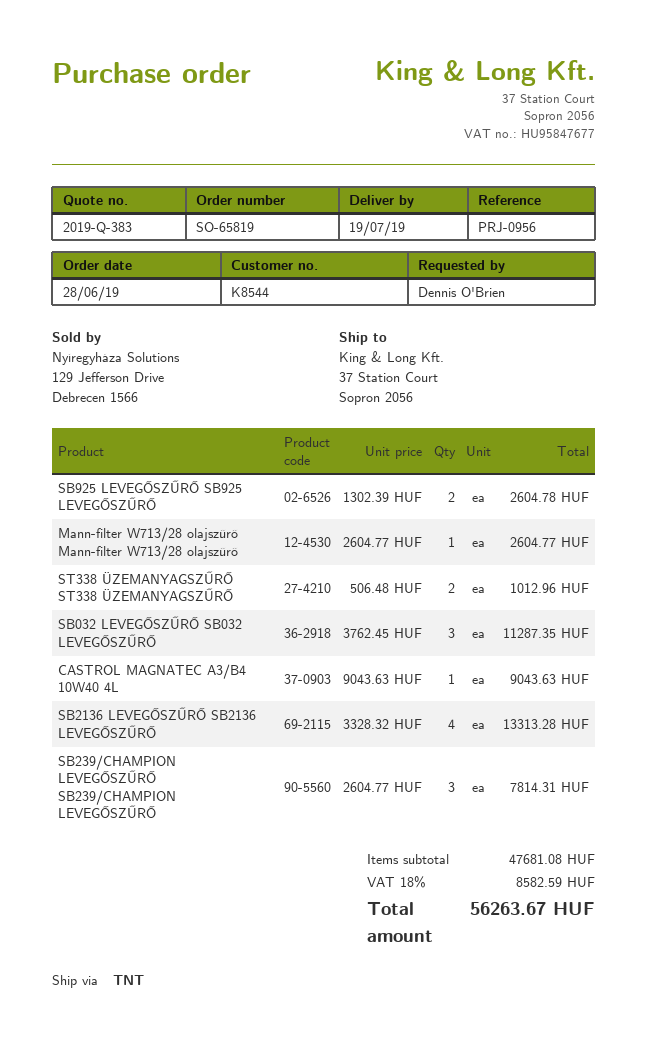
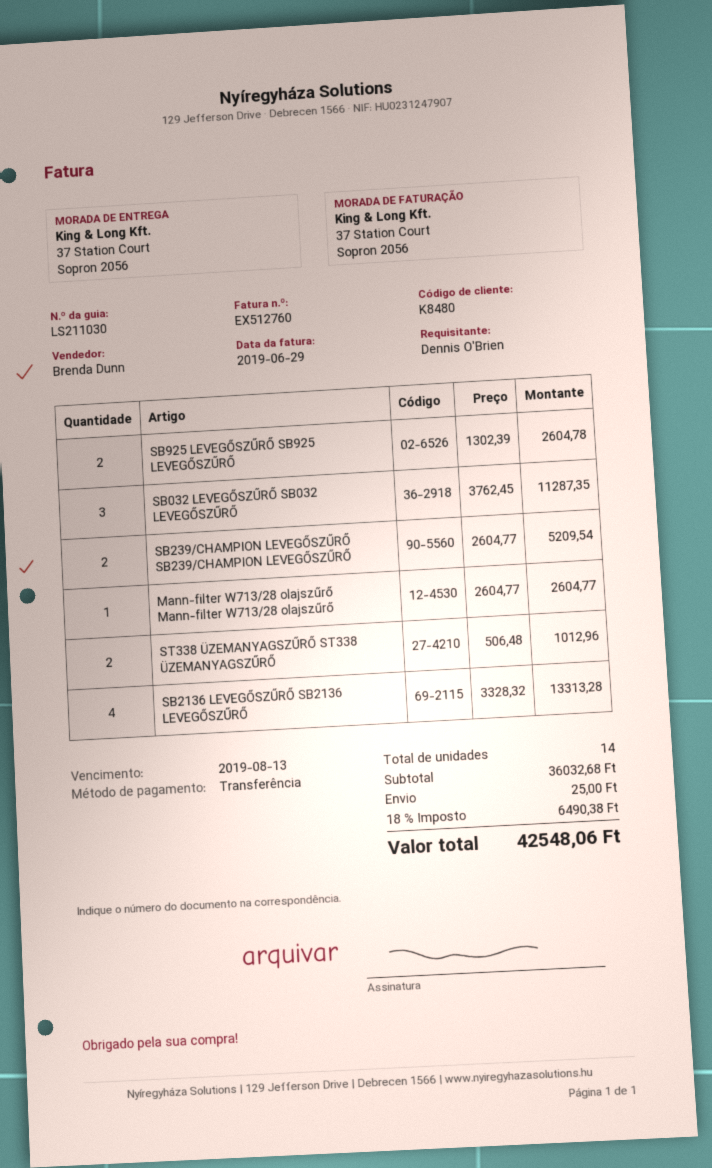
customer number: K8544 -> K8480
CASTROL MAGNATEC A3/B4 10W40 4L: 1 x 9043.63 = 9043.63 -> none
SB239/CHAMPION LEVEGŐSZŰRŐ SB239/CHAMPION LEVEGŐSZŰRŐ: 3 x 2604.77 = 7814.31 -> 2 x 2604.77 = 5209.54
subtotal: 47681.08 -> 36032.68
shipping: none -> 25.00
tax: 18% = 8582.59 -> 18% = 6490.38
total: 56263.67 -> 42548.06

